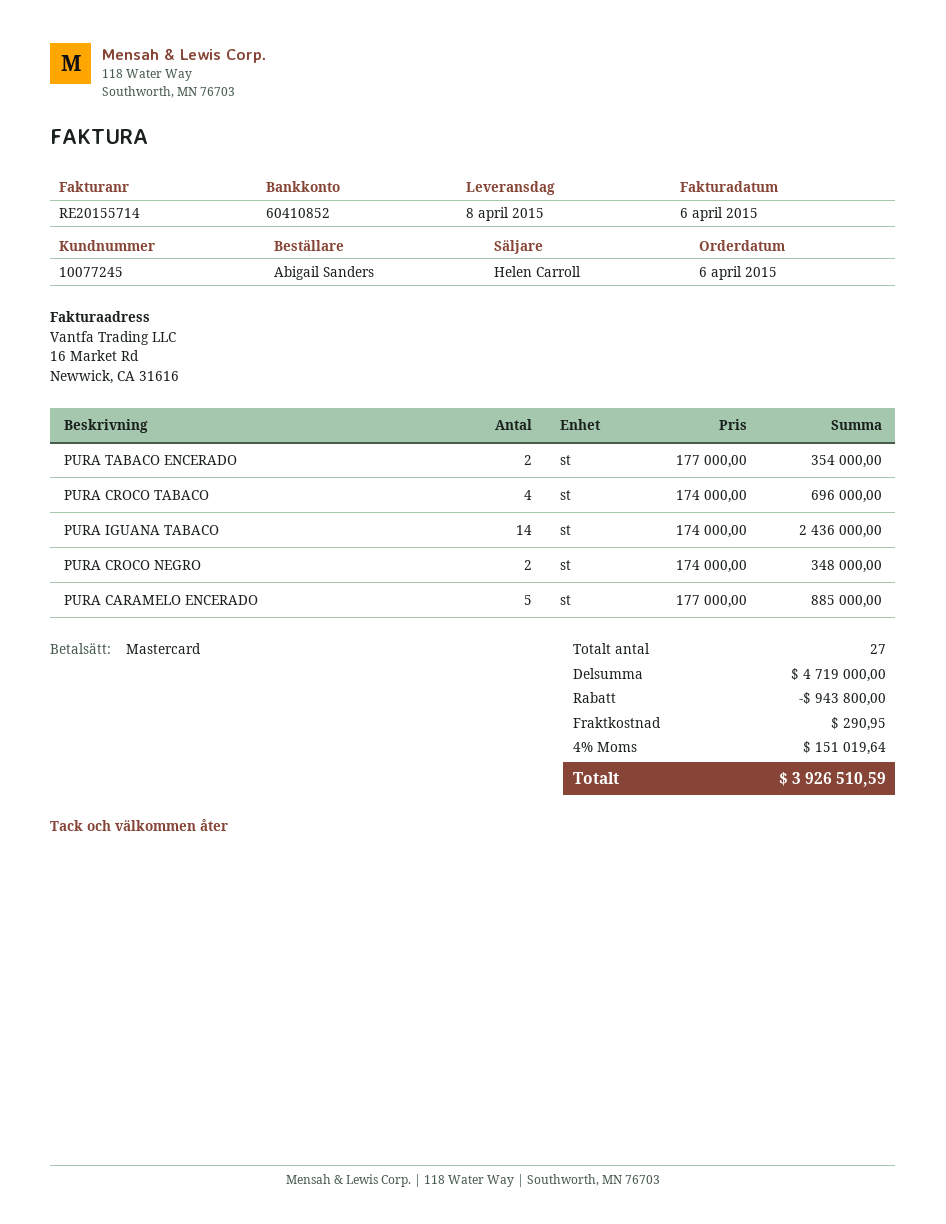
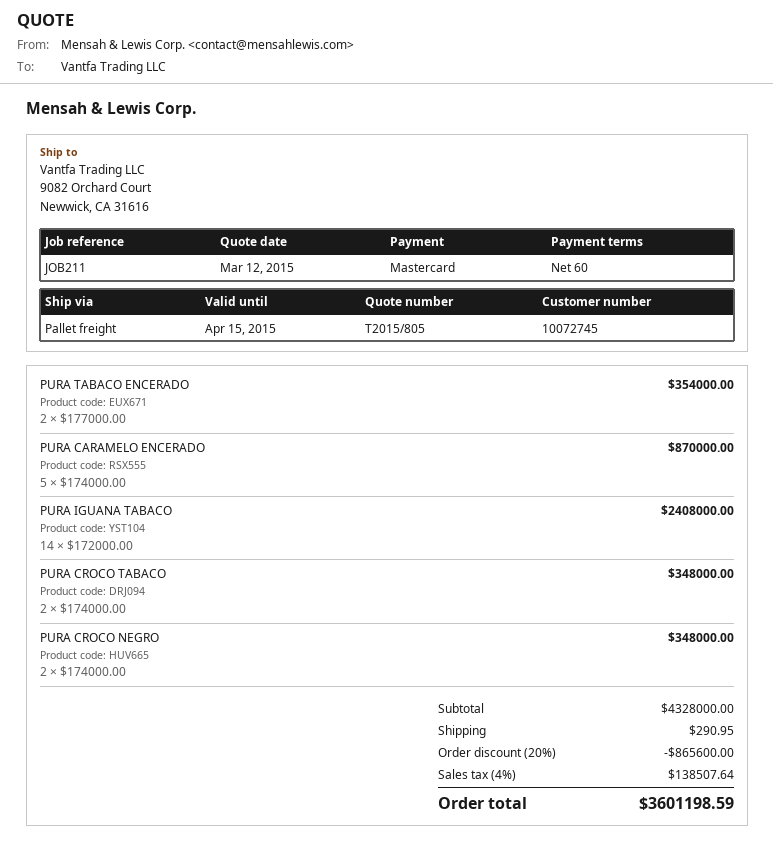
customer number: 10077245 -> 10072745
PURA CROCO TABACO: 4 x 174000.00 = 696000.00 -> 2 x 174000.00 = 348000.00
PURA IGUANA TABACO: 14 x 174000.00 = 2436000.00 -> 14 x 172000.00 = 2408000.00
PURA CARAMELO ENCERADO: 5 x 177000.00 = 885000.00 -> 5 x 174000.00 = 870000.00
subtotal: 4719000.00 -> 4328000.00
discount: 943800.00 -> 865600.00
tax: 4% = 151019.64 -> 4% = 138507.64
total: 3926510.59 -> 3601198.59

